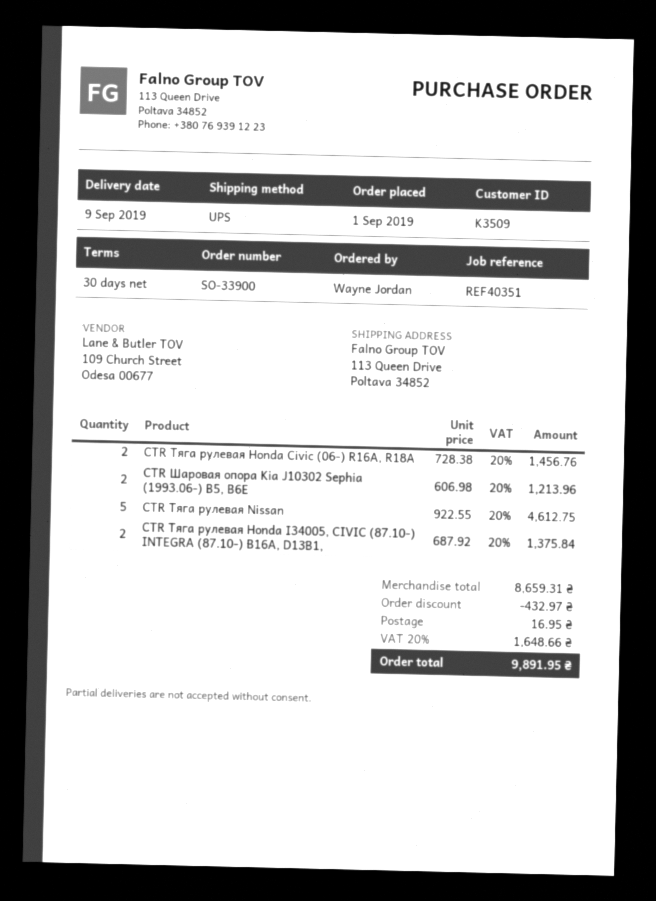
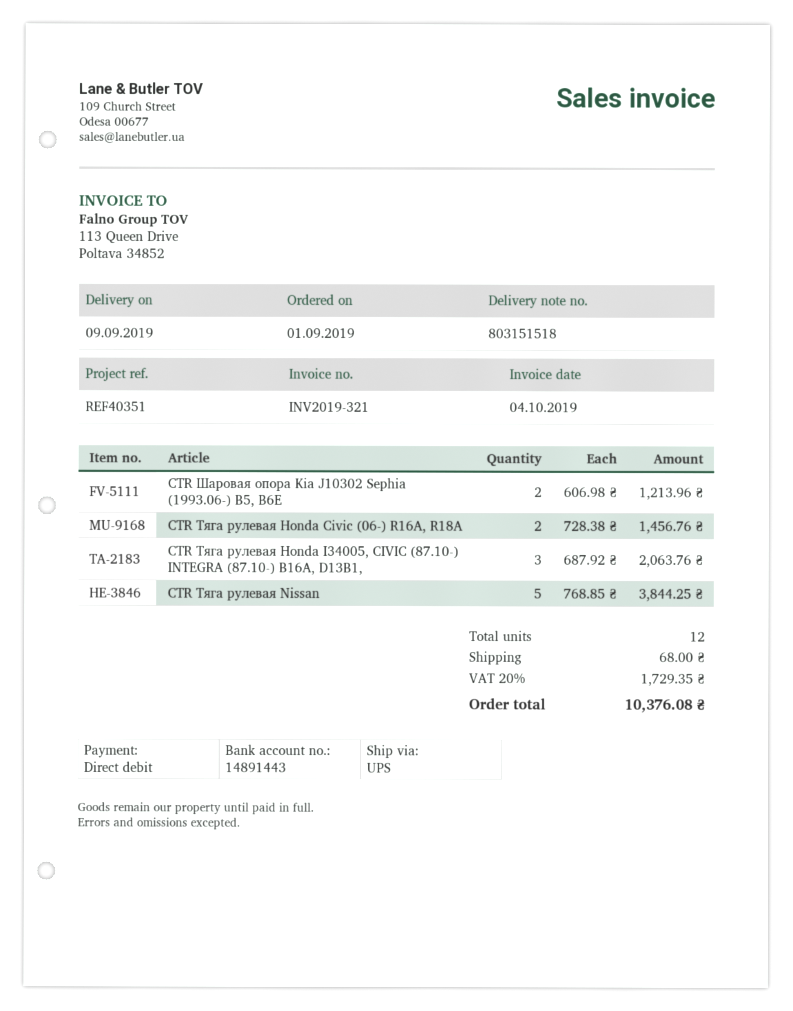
CTR Тяга рулевая Nissan: 5 x 922.55 = 4612.75 -> 5 x 768.85 = 3844.25
CTR Тяга рулевая Honda I34005, CIVIC (87.10-) INTEGRA (87.10-) B16A, D13B1,: 2 x 687.92 = 1375.84 -> 3 x 687.92 = 2063.76
discount: 432.97 -> none
shipping: 16.95 -> 68.00
tax: 20% = 1648.66 -> 20% = 1729.35
total: 9891.95 -> 10376.08

